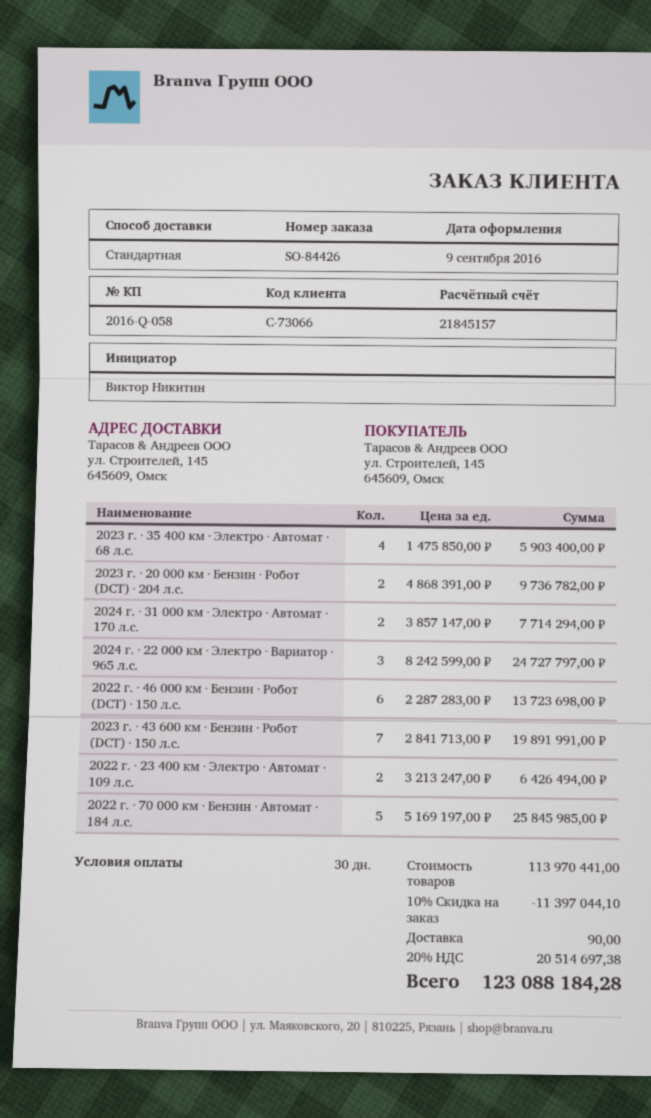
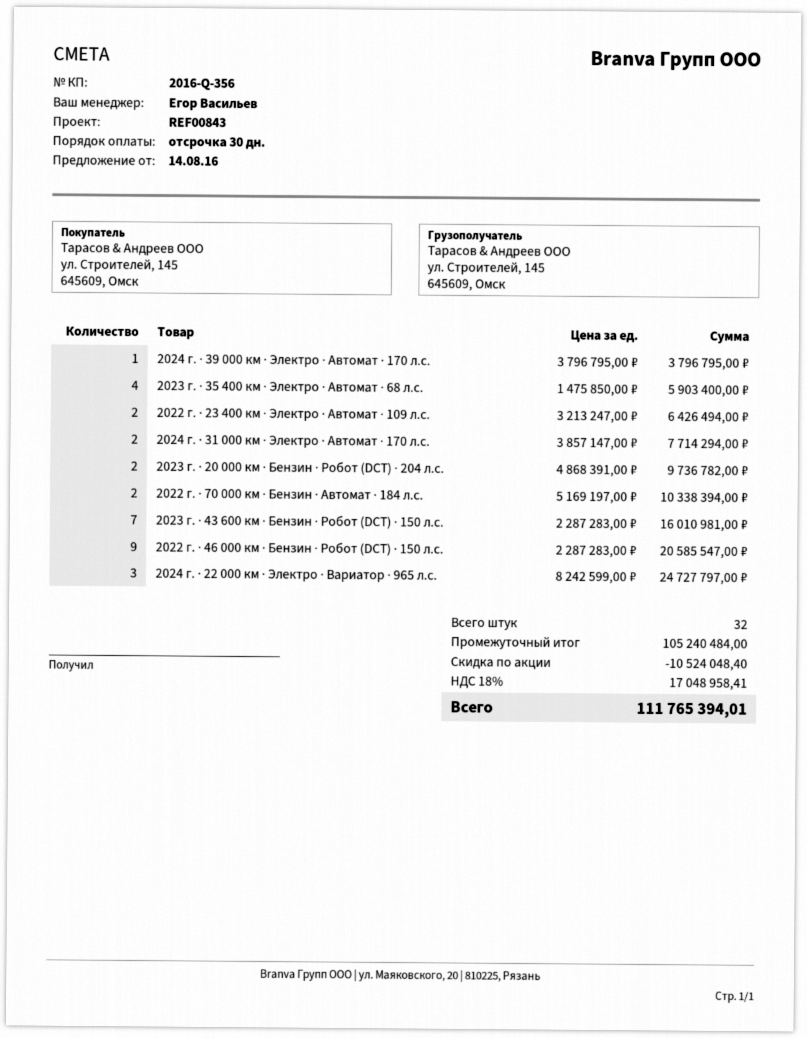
quote number: 2016-Q-058 -> 2016-Q-356
2022 г. · 46 000 км · Бензин · Робот (DCT) · 150 л.с.: 6 x 2287283.00 = 13723698.00 -> 9 x 2287283.00 = 20585547.00
2023 г. · 43 600 км · Бензин · Робот (DCT) · 150 л.с.: 7 x 2841713.00 = 19891991.00 -> 7 x 2287283.00 = 16010981.00
2022 г. · 70 000 км · Бензин · Автомат · 184 л.с.: 5 x 5169197.00 = 25845985.00 -> 2 x 5169197.00 = 10338394.00
2024 г. · 39 000 км · Электро · Автомат · 170 л.с.: none -> 1 x 3796795.00 = 3796795.00
subtotal: 113970441.00 -> 105240484.00
discount: 11397044.10 -> 10524048.40
shipping: 90.00 -> none
tax: 20% = 20514697.38 -> 18% = 17048958.41
total: 123088184.28 -> 111765394.01

